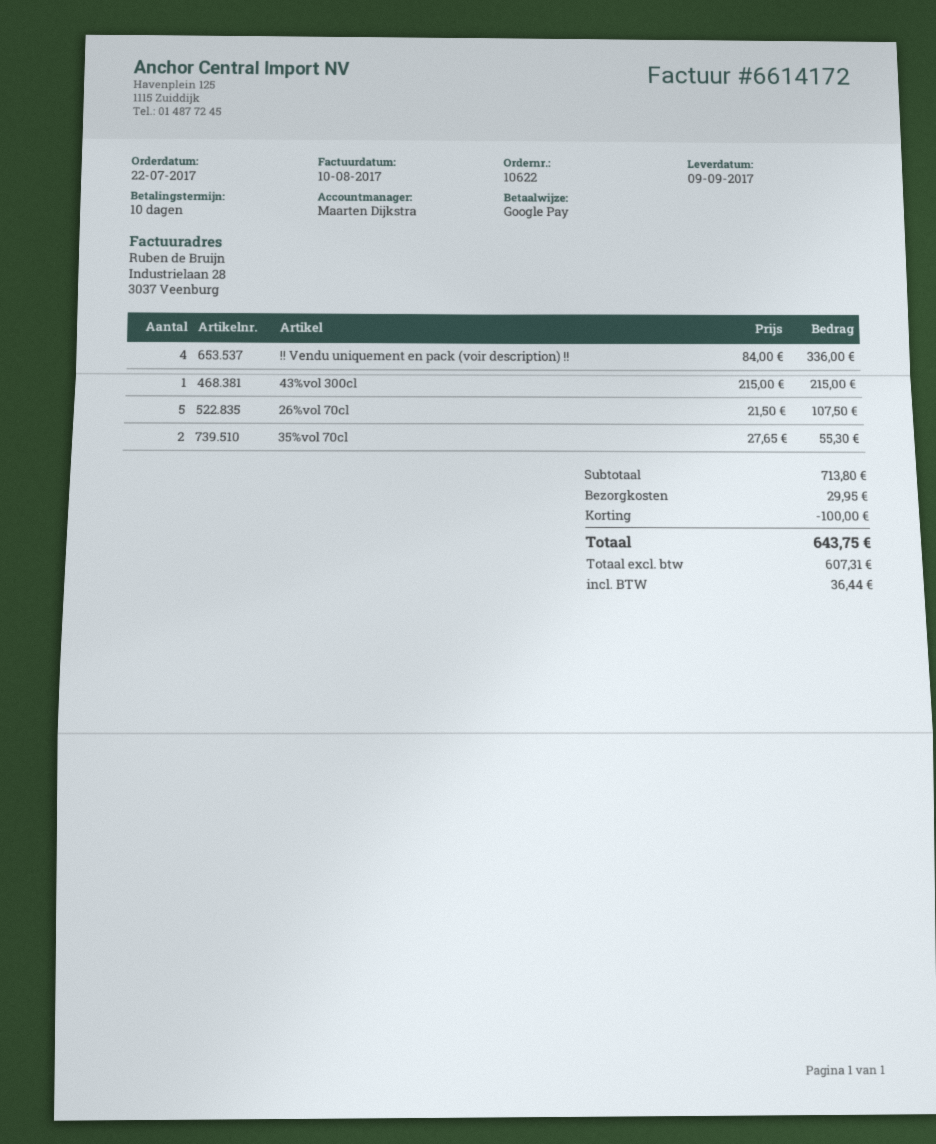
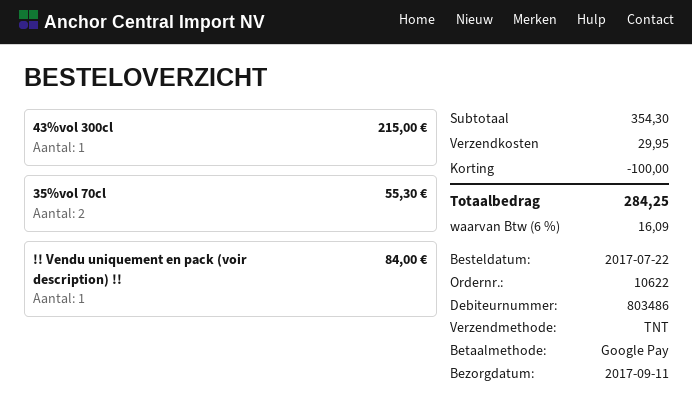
delivery date: 2017-09-09 -> 2017-09-11
!! Vendu uniquement en pack (voir description) !!: 4 for 336.00 -> 1 for 84.00
26%vol 70cl: 5 for 107.50 -> none
subtotal: 713.80 -> 354.30
tax: 36.44 -> 16.09
total: 643.75 -> 284.25

